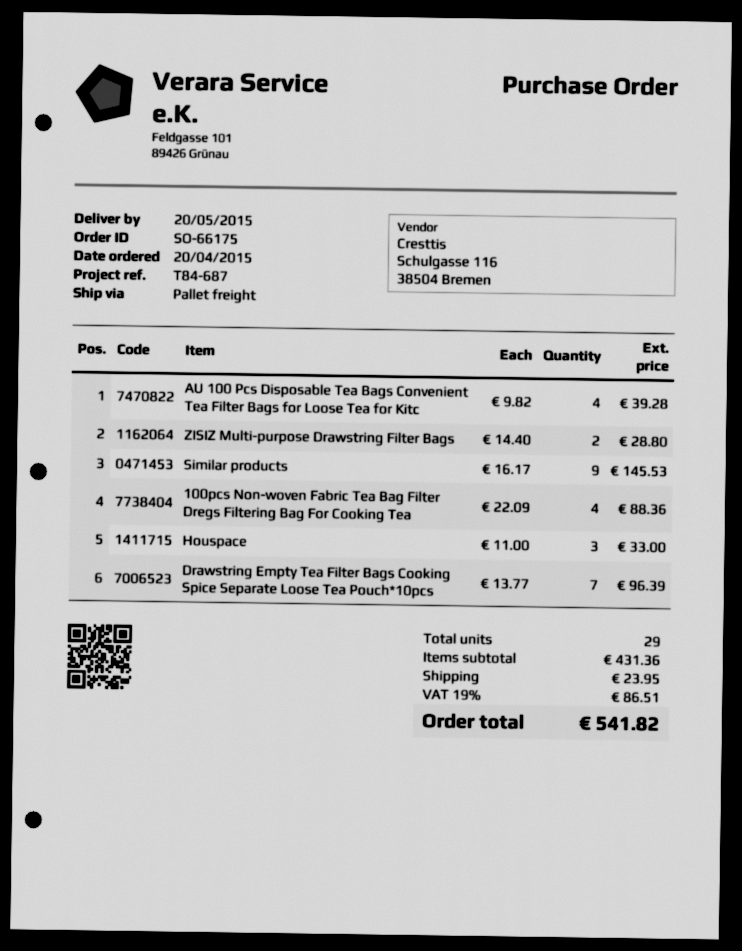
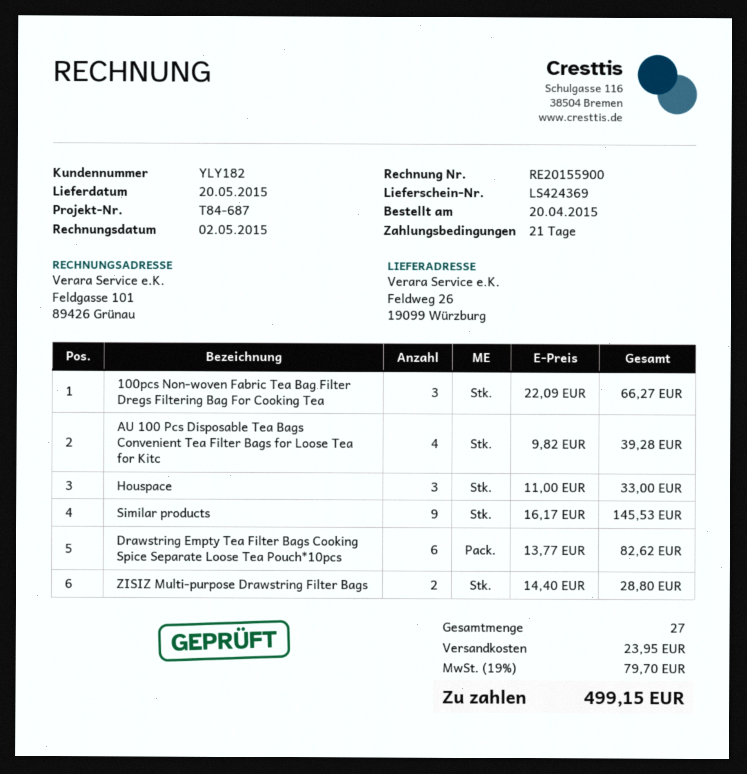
100pcs Non-woven Fabric Tea Bag Filter Dregs Filtering Bag For Cooking Tea: 4 x 22.09 = 88.36 -> 3 x 22.09 = 66.27
Drawstring Empty Tea Filter Bags Cooking Spice Separate Loose Tea Pouch*10pcs: 7 x 13.77 = 96.39 -> 6 x 13.77 = 82.62
total quantity: 29 -> 27
tax: 19% = 86.51 -> 19% = 79.70
total: 541.82 -> 499.15

